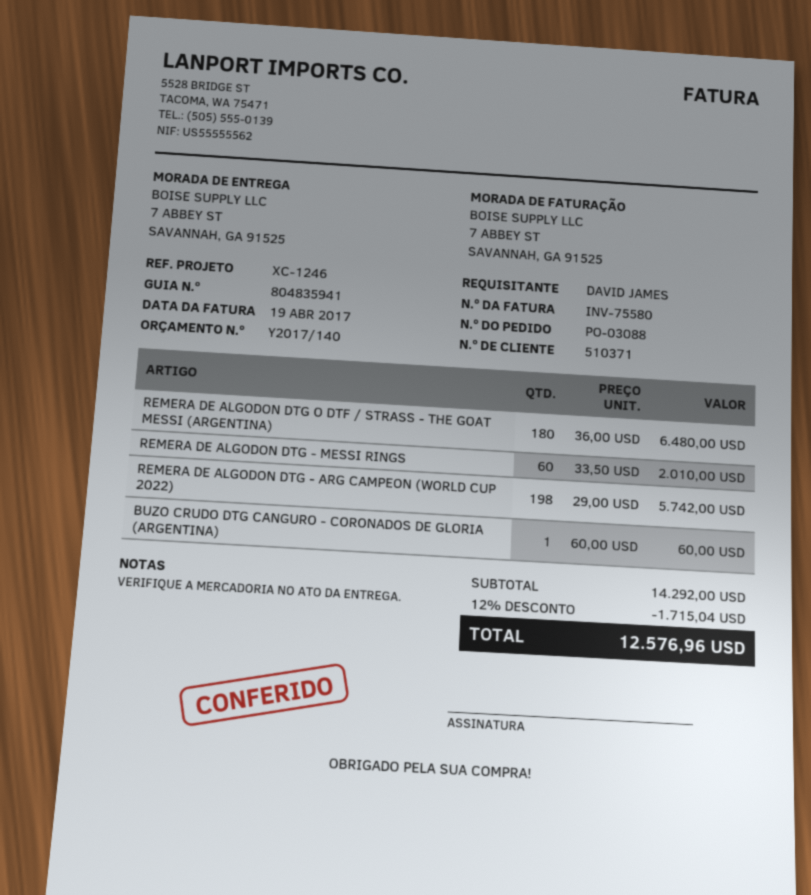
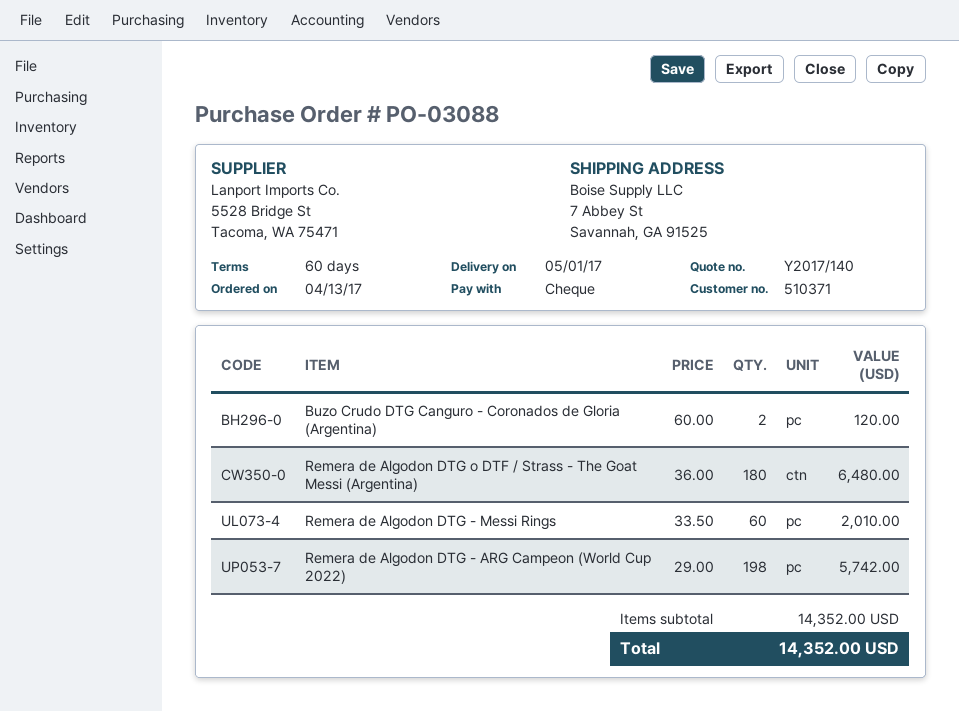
BUZO CRUDO DTG CANGURO - CORONADOS DE GLORIA (ARGENTINA): 1 x 60.00 = 60.00 -> 2 x 60.00 = 120.00
subtotal: 14292.00 -> 14352.00
discount: 12% = 1715.04 -> none
total: 12576.96 -> 14352.00

